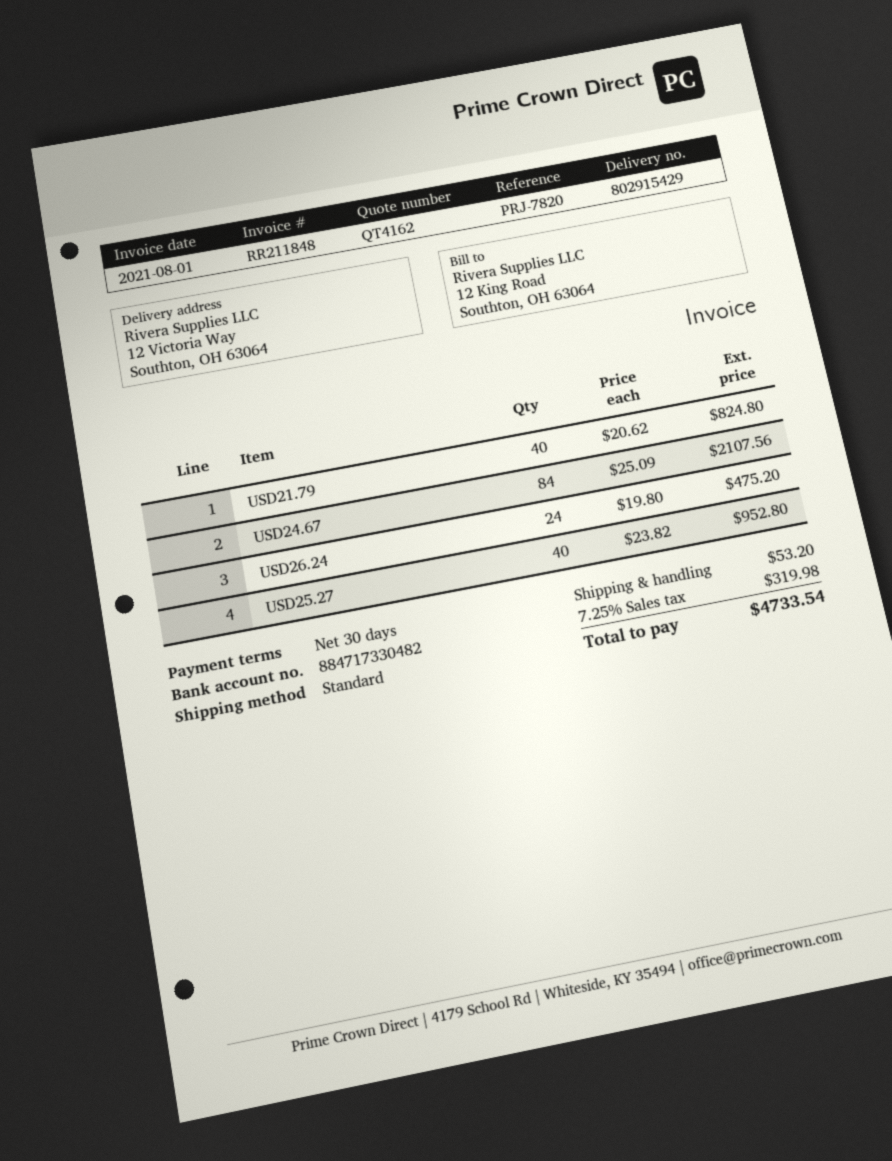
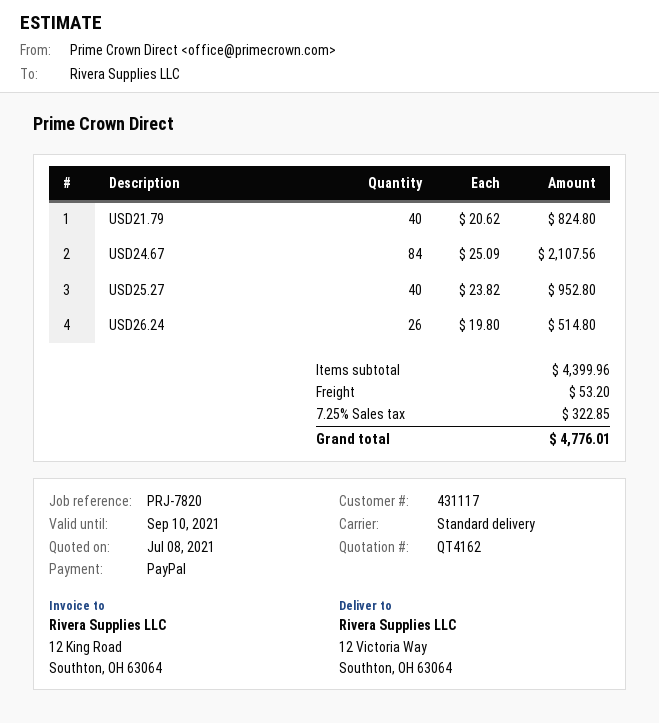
USD26.24: 24 x 19.80 = 475.20 -> 26 x 19.80 = 514.80
tax: 7.25% = 319.98 -> 7.25% = 322.85
total: 4733.54 -> 4776.01

